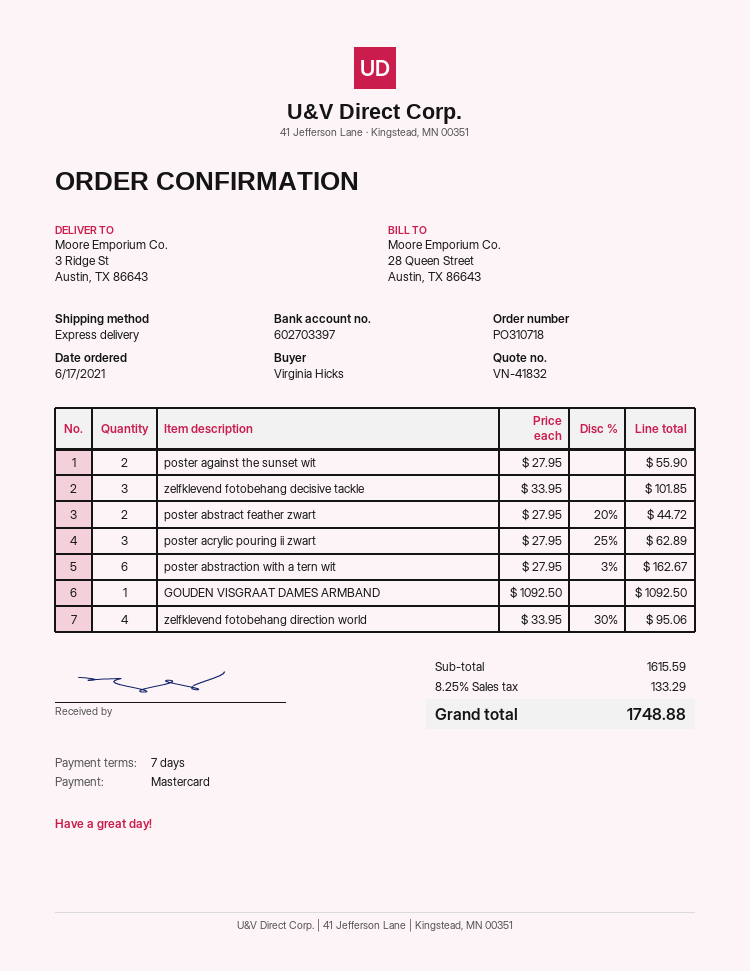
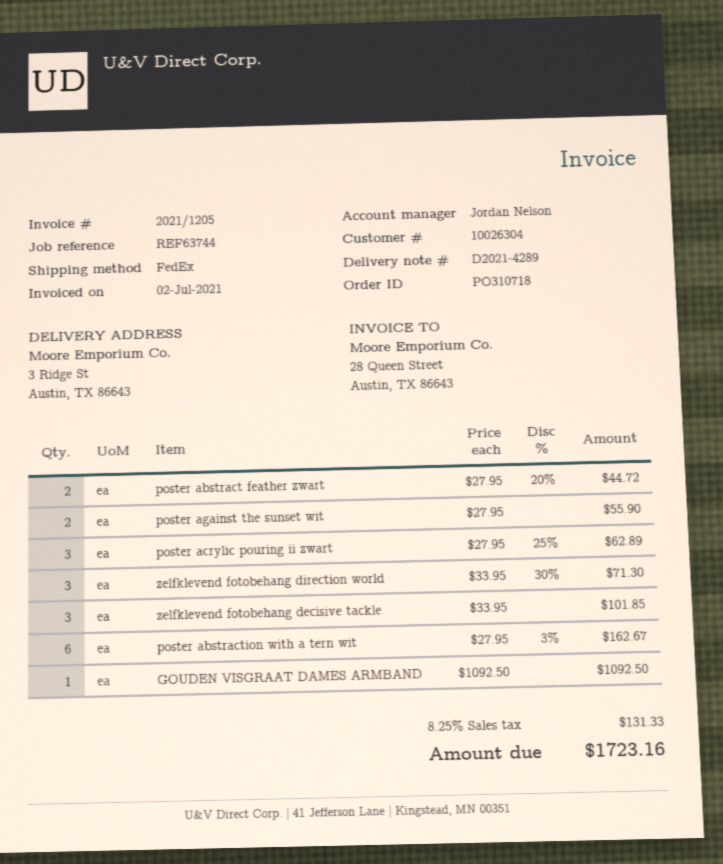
shipping method: express -> FedEx
zelfklevend fotobehang direction world: 4 x 33.95 - 30% = 95.06 -> 3 x 33.95 - 30% = 71.30
tax: 8.25% = 133.29 -> 8.25% = 131.33
total: 1748.88 -> 1723.16

